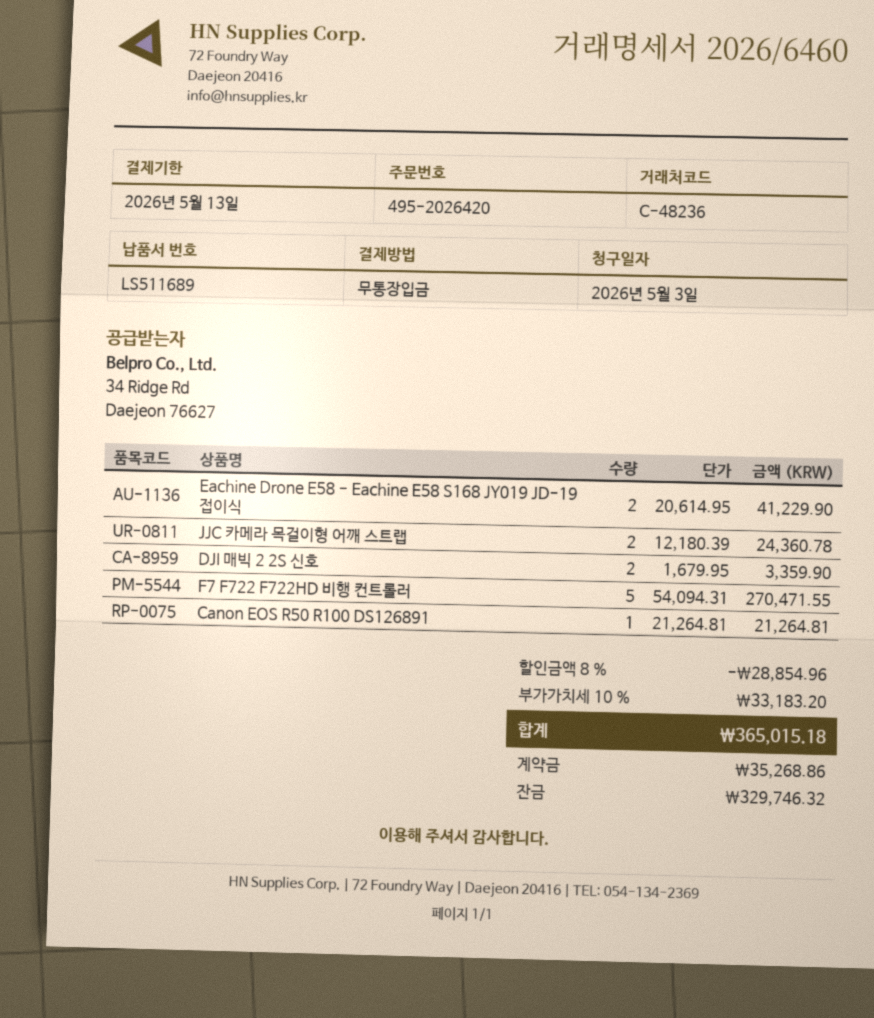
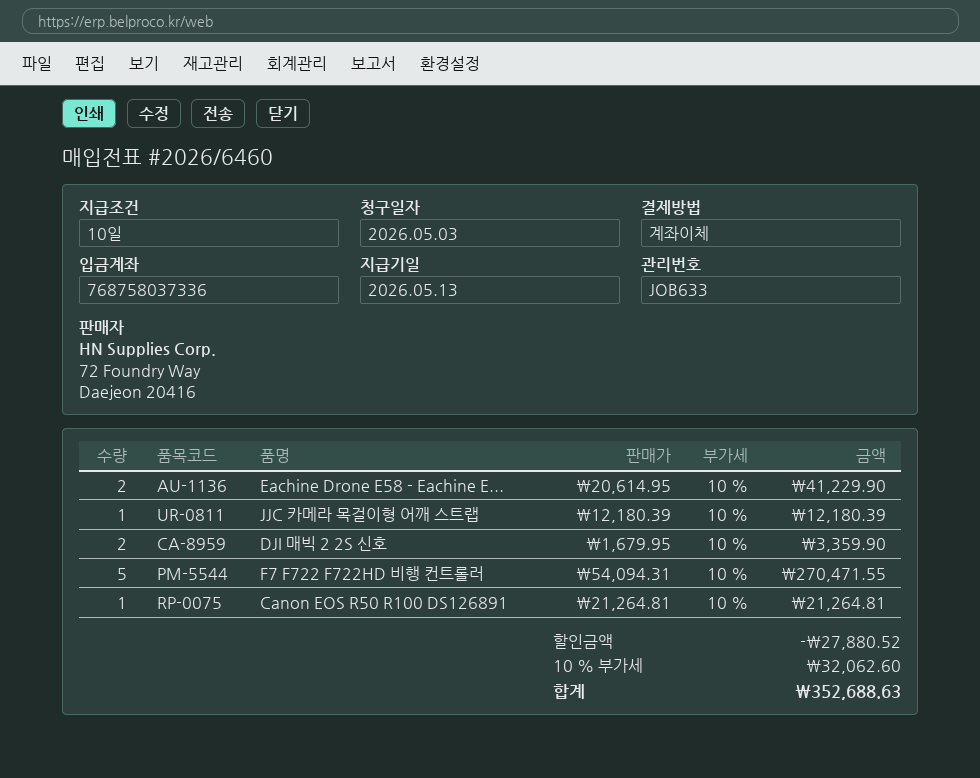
JJC 카메라 목걸이형 어깨 스트랩: 2 x 12180.39 = 24360.78 -> 1 x 12180.39 = 12180.39
discount: 28854.96 -> 27880.52
tax: 10% = 33183.20 -> 10% = 32062.60
total: 365015.18 -> 352688.63

